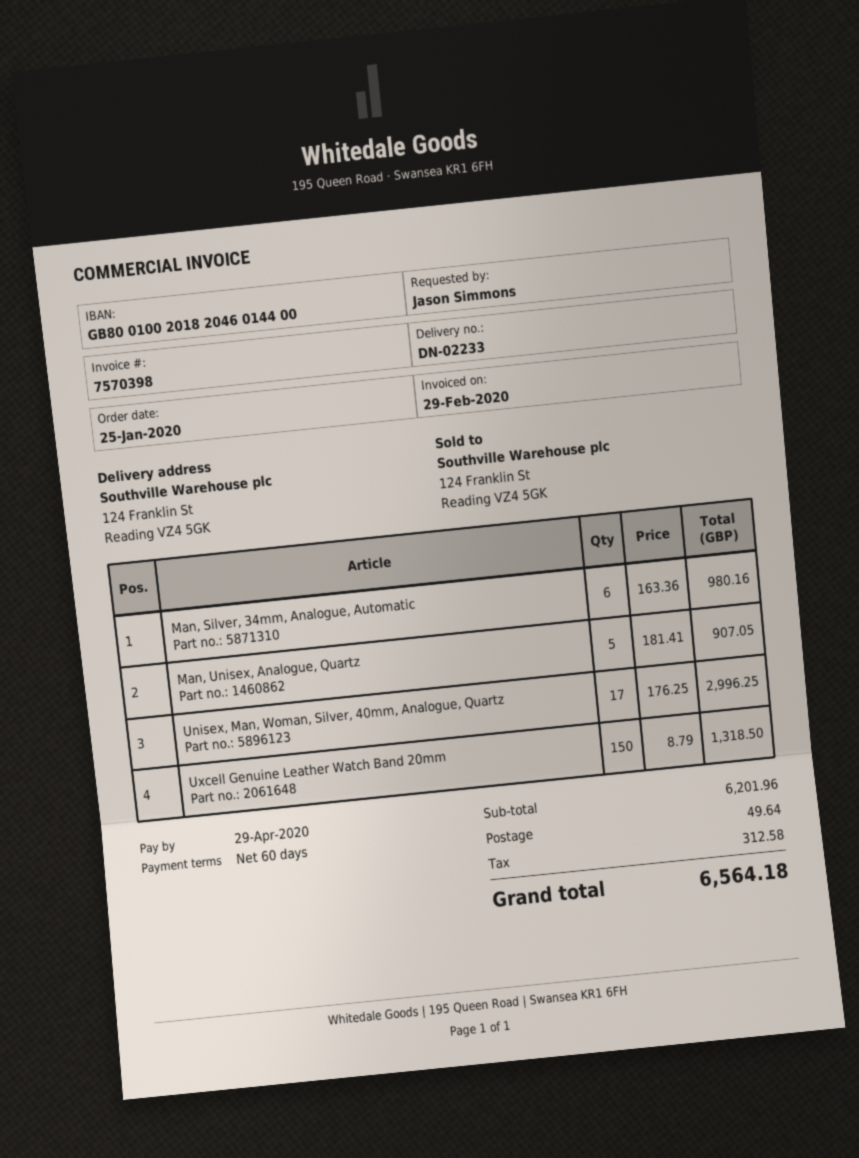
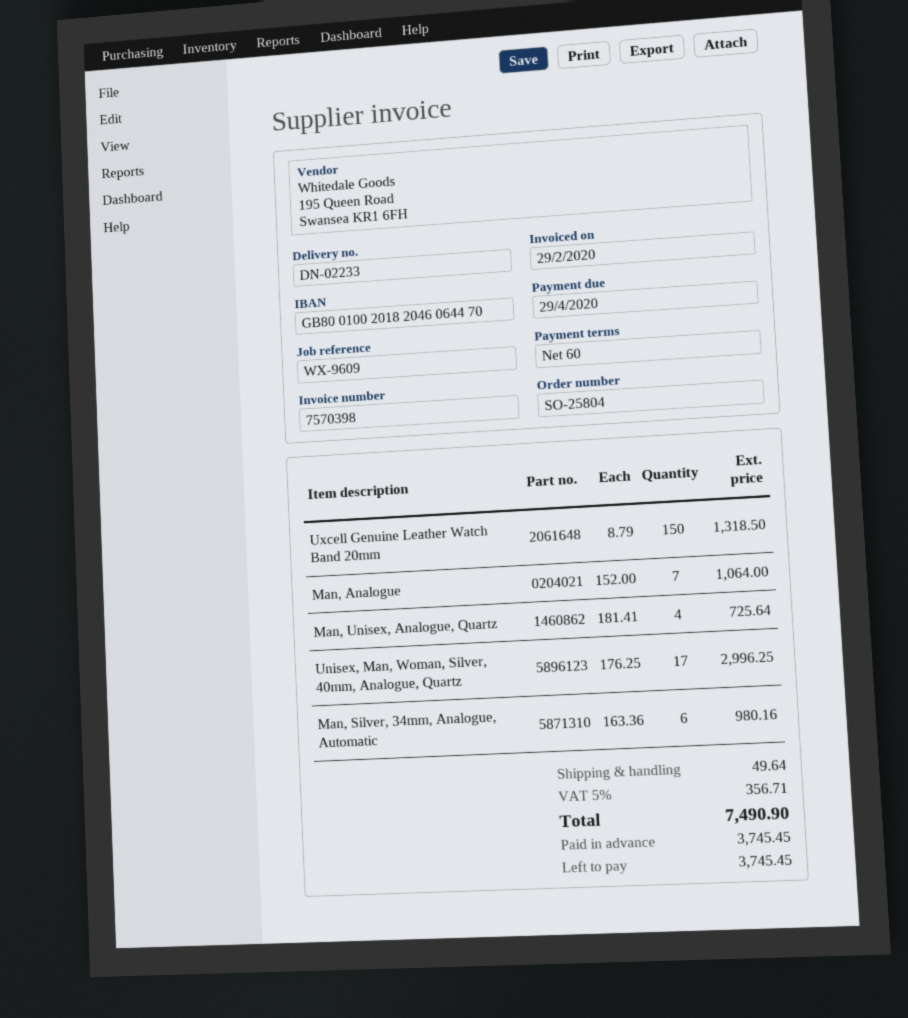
bank account: GB80010020182046014400 -> GB80010020182046064470
Man, Unisex, Analogue, Quartz: 5 x 181.41 = 907.05 -> 4 x 181.41 = 725.64
Man, Analogue: none -> 7 x 152.00 = 1064.00
tax: 312.58 -> 356.71
total: 6564.18 -> 7490.90

